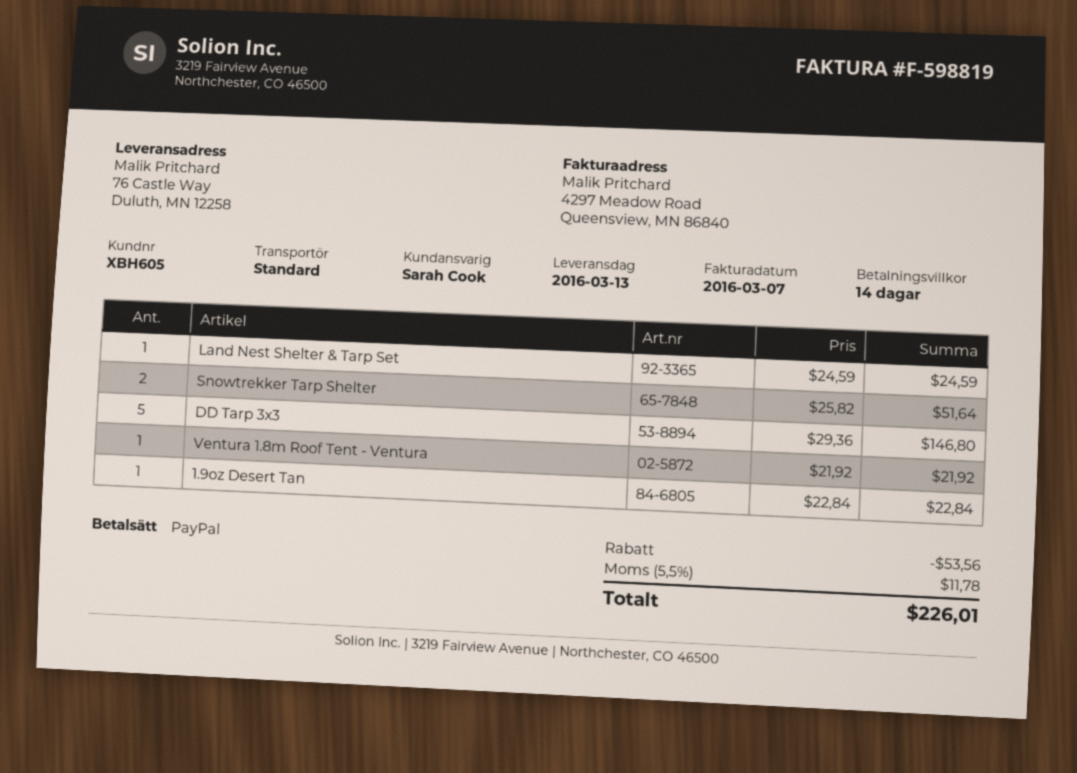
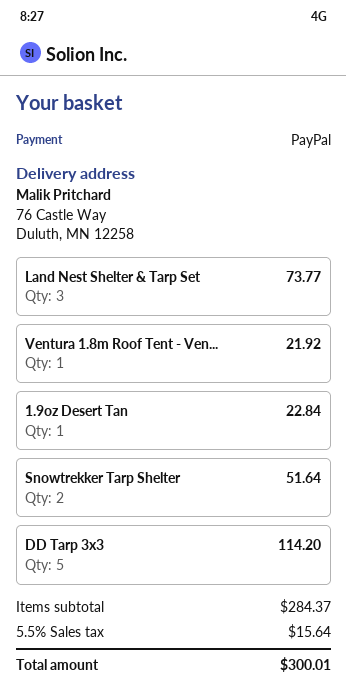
Land Nest Shelter & Tarp Set: 1 for 24.59 -> 3 for 73.77
DD Tarp 3x3: 5 for 146.80 -> 5 for 114.20
discount: 53.56 -> none
tax: 5.5% = 11.78 -> 5.5% = 15.64
total: 226.01 -> 300.01

